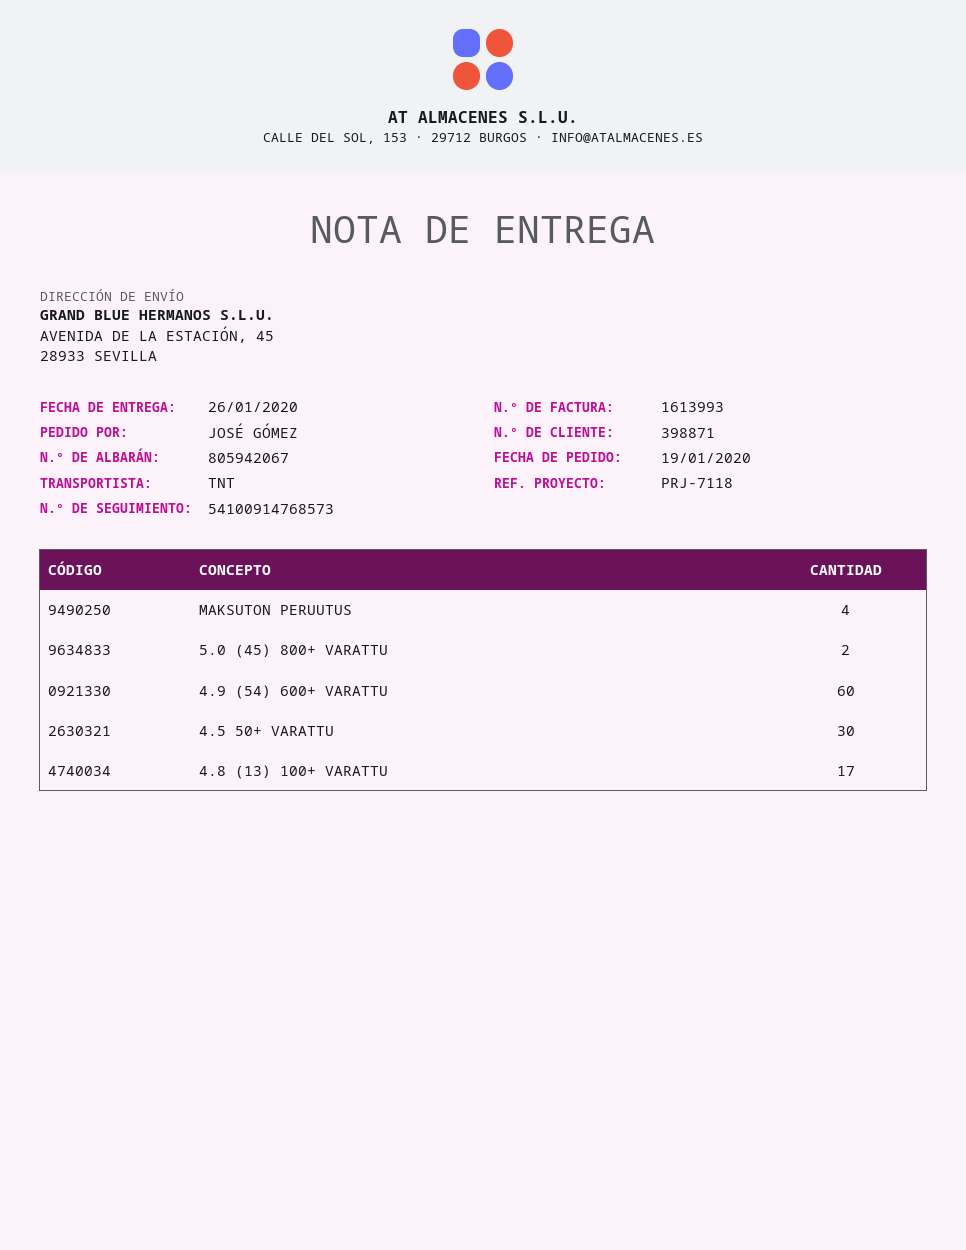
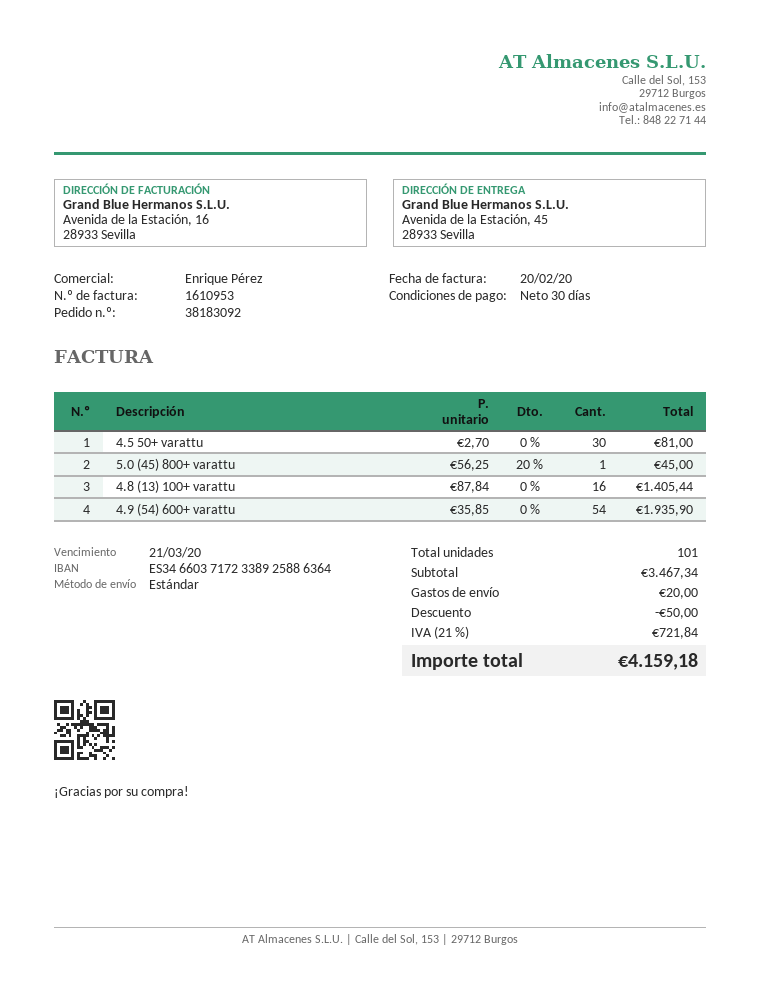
invoice number: 1613993 -> 1610953
shipping method: TNT -> standard
MAKSUTON PERUUTUS: 4 -> none
5.0 (45) 800+ VARATTU: 2 -> 1
4.9 (54) 600+ VARATTU: 60 -> 54
4.8 (13) 100+ VARATTU: 17 -> 16

